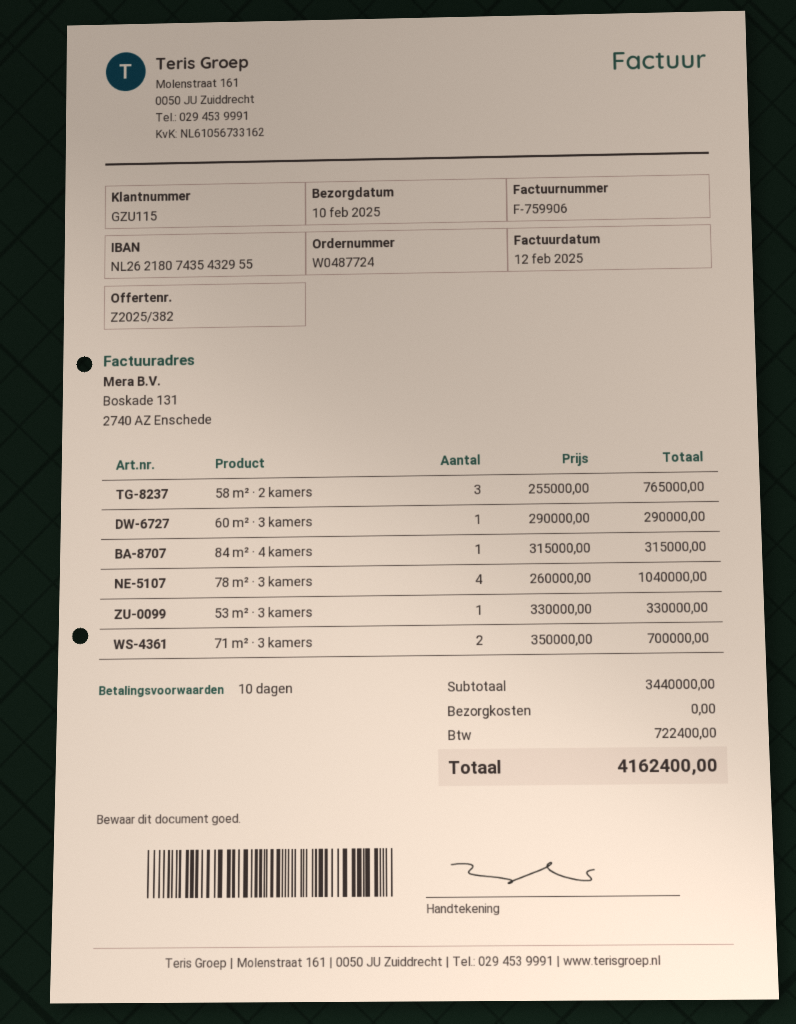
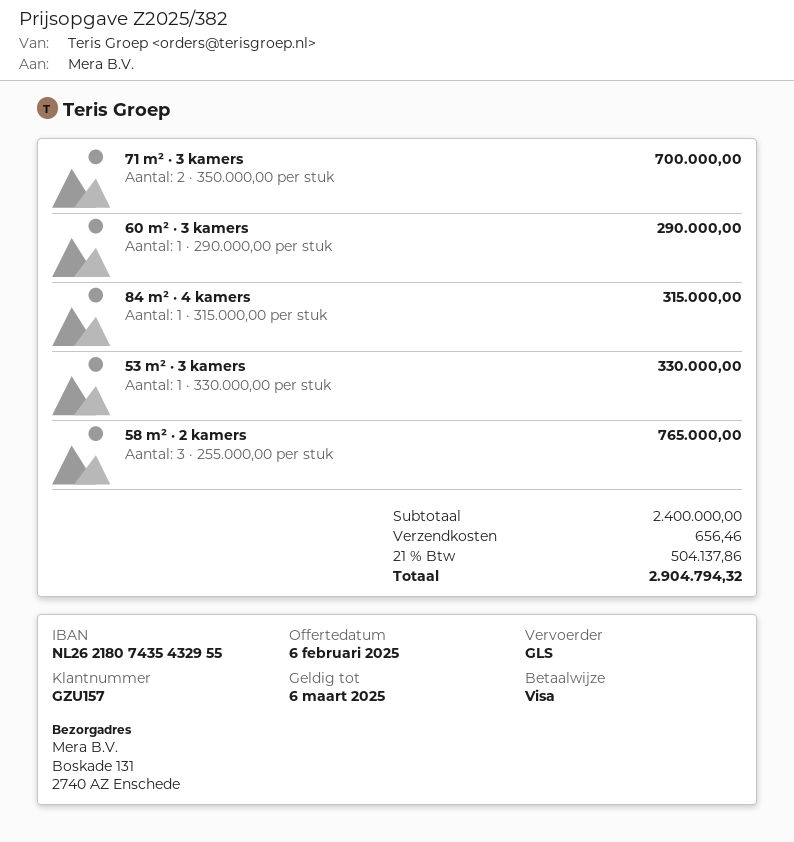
customer number: GZU115 -> GZU157
78 m² · 3 kamers: 4 x 260000.00 = 1040000.00 -> none
subtotal: 3440000.00 -> 2400000.00
shipping: 0.00 -> 656.46
tax: 722400.00 -> 504137.86
total: 4162400.00 -> 2904794.32

